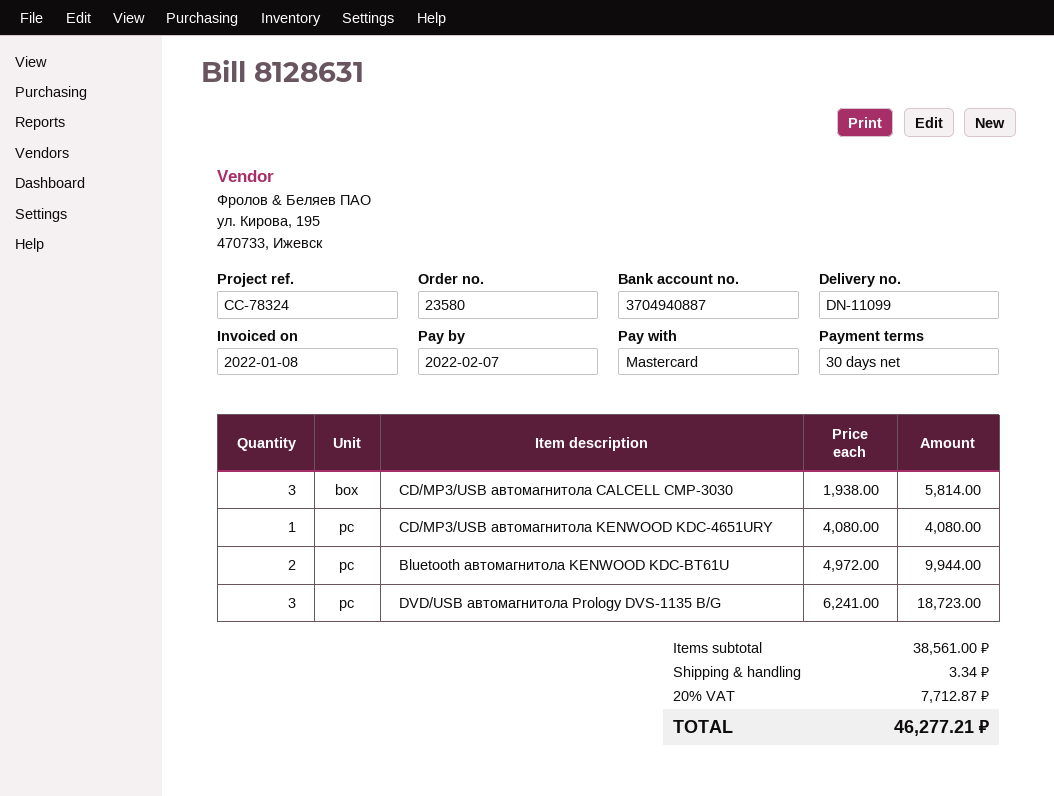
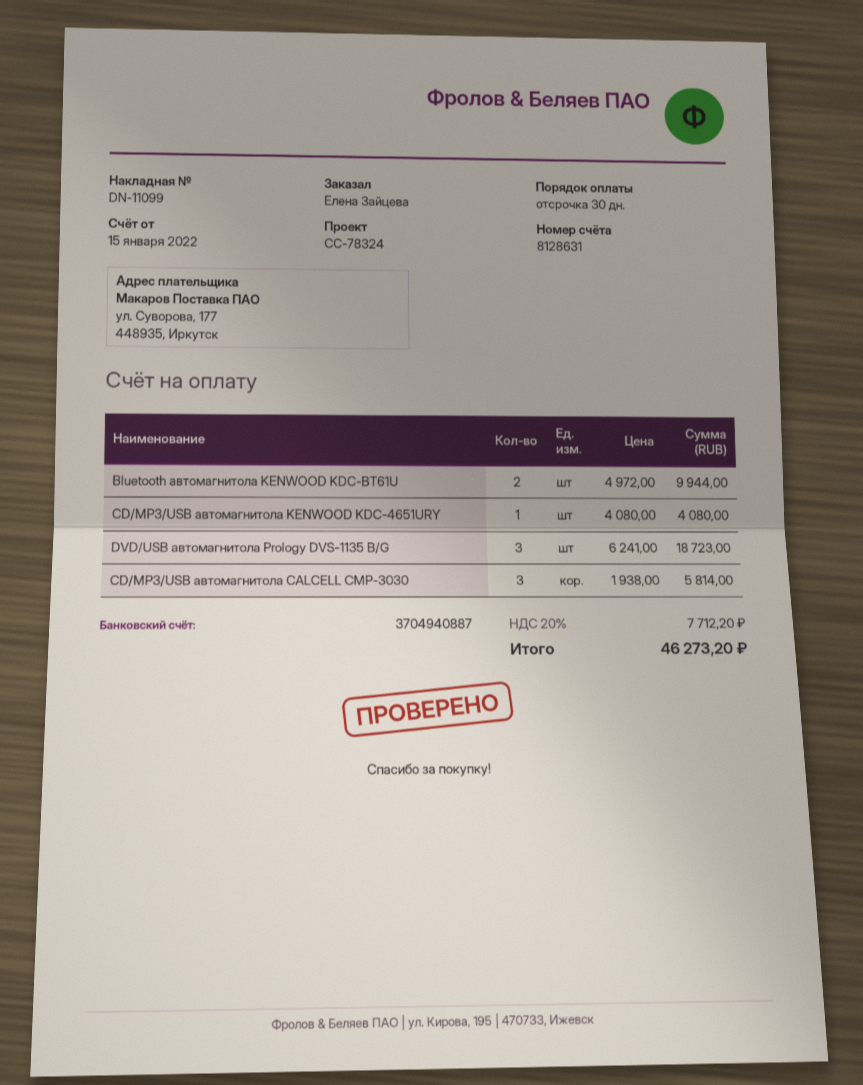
invoice date: 2022-01-08 -> 2022-01-15
shipping: 3.34 -> none
tax: 20% = 7712.87 -> 20% = 7712.20
total: 46277.21 -> 46273.20

